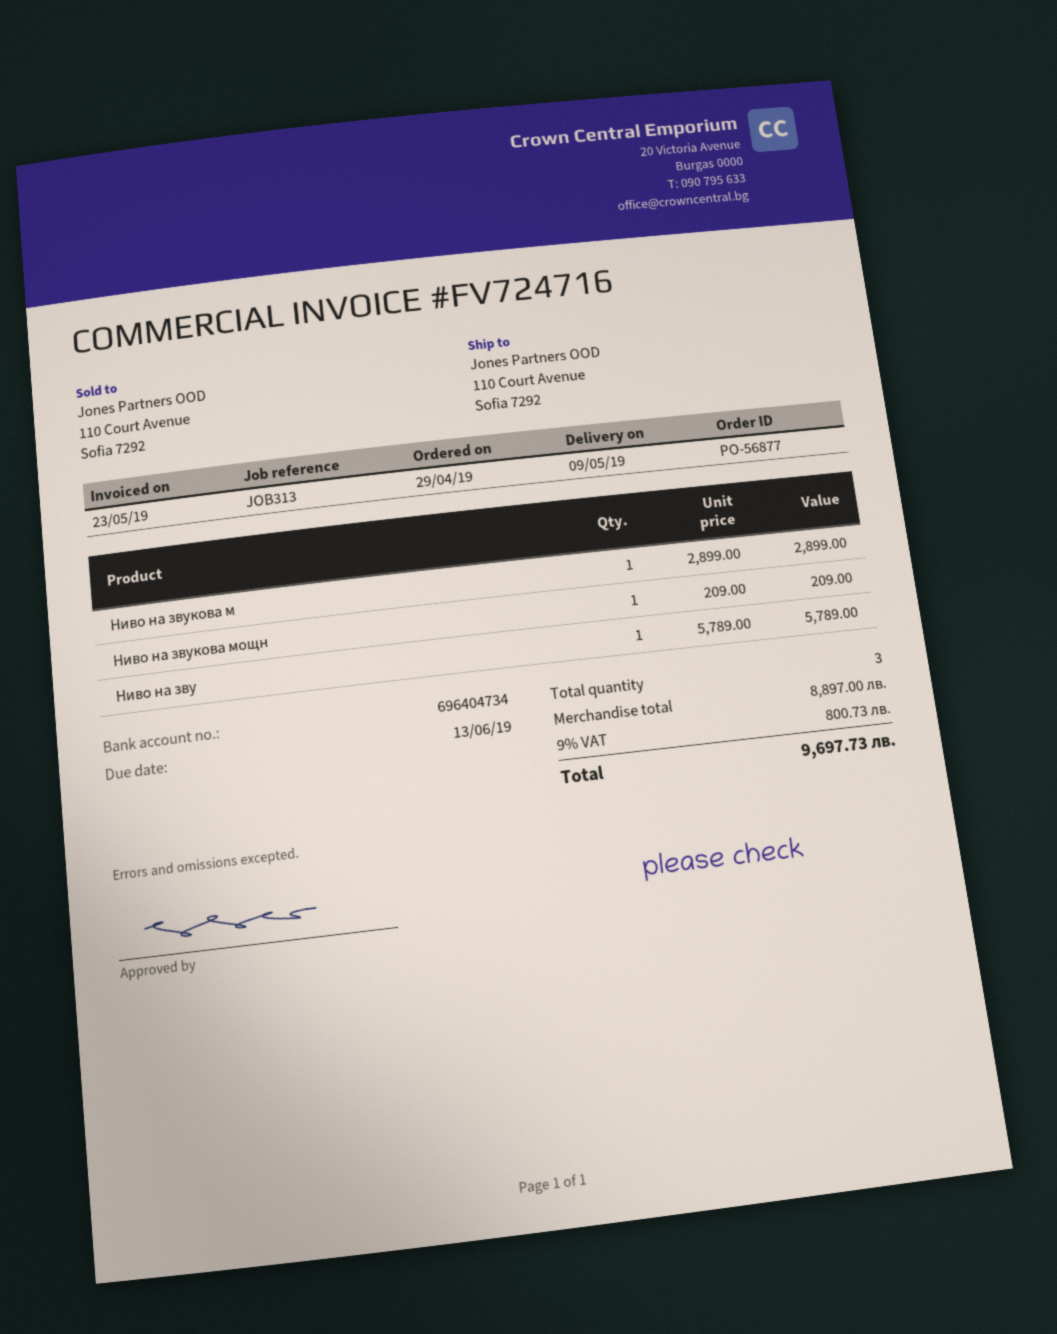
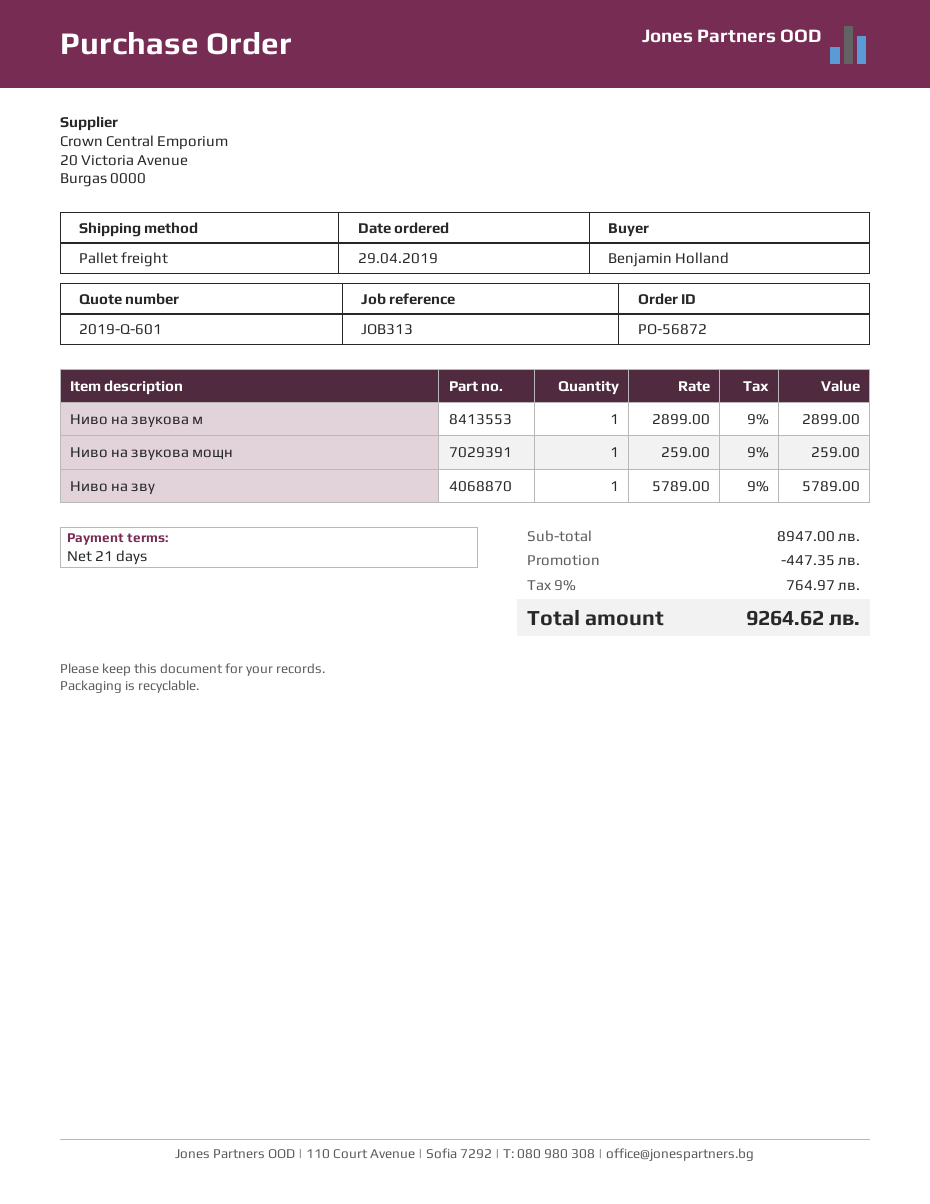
order number: PO-56877 -> PO-56872
Ниво на звукова мощн: 1 x 209.00 = 209.00 -> 1 x 259.00 = 259.00
subtotal: 8897.00 -> 8947.00
discount: none -> 447.35
tax: 9% = 800.73 -> 9% = 764.97
total: 9697.73 -> 9264.62

